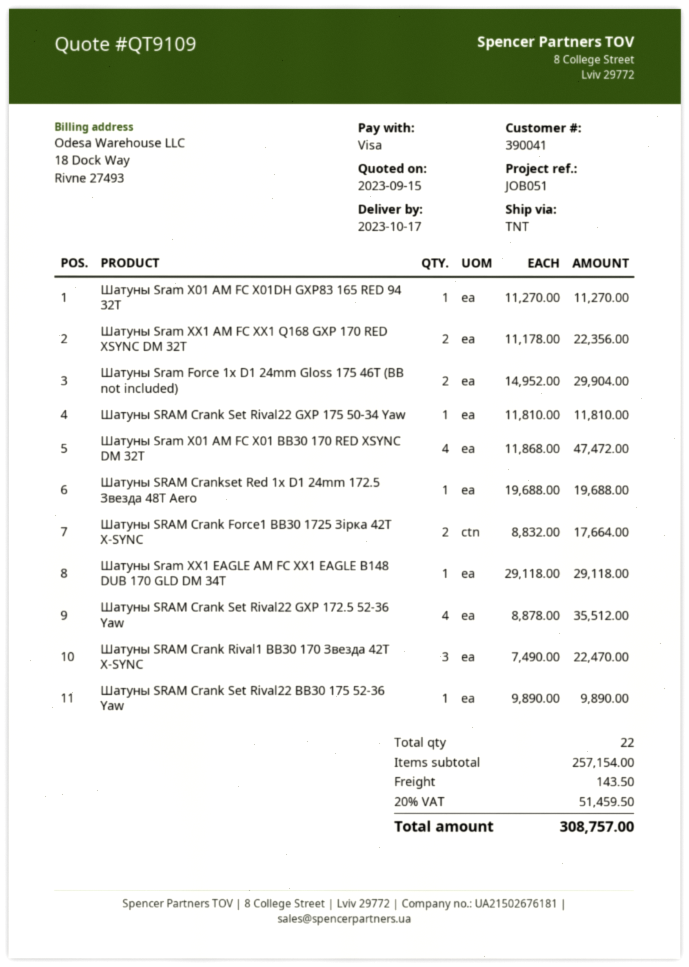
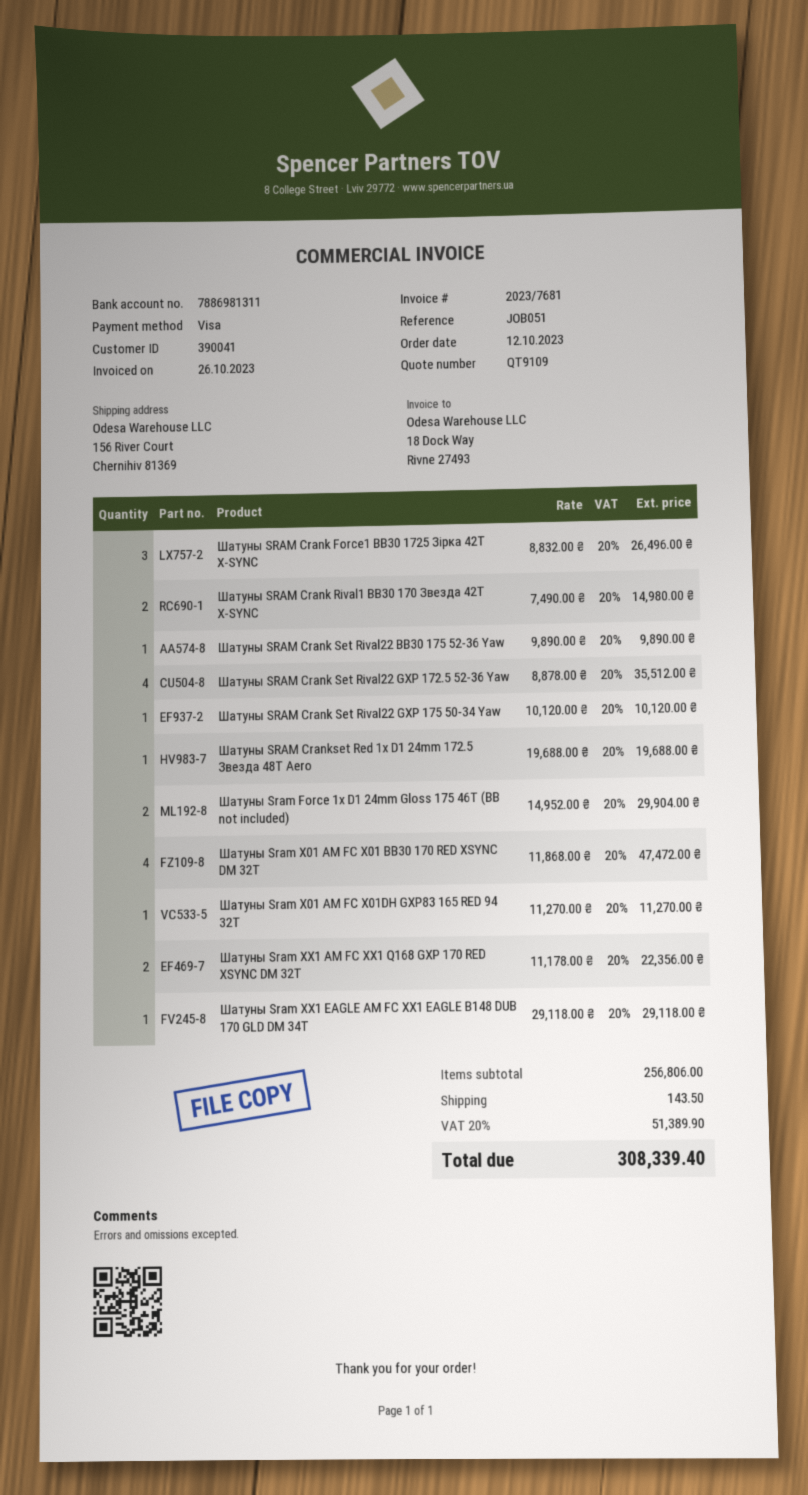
Шатуны SRAM Crank Set Rival22 GXP 175 50-34 Yaw: 1 x 11810.00 = 11810.00 -> 1 x 10120.00 = 10120.00
Шатуны SRAM Crank Force1 BB30 1725 Зірка 42T X-SYNC: 2 x 8832.00 = 17664.00 -> 3 x 8832.00 = 26496.00
Шатуны SRAM Crank Rival1 BB30 170 Звезда 42T X-SYNC: 3 x 7490.00 = 22470.00 -> 2 x 7490.00 = 14980.00
subtotal: 257154.00 -> 256806.00
tax: 20% = 51459.50 -> 20% = 51389.90
total: 308757.00 -> 308339.40

